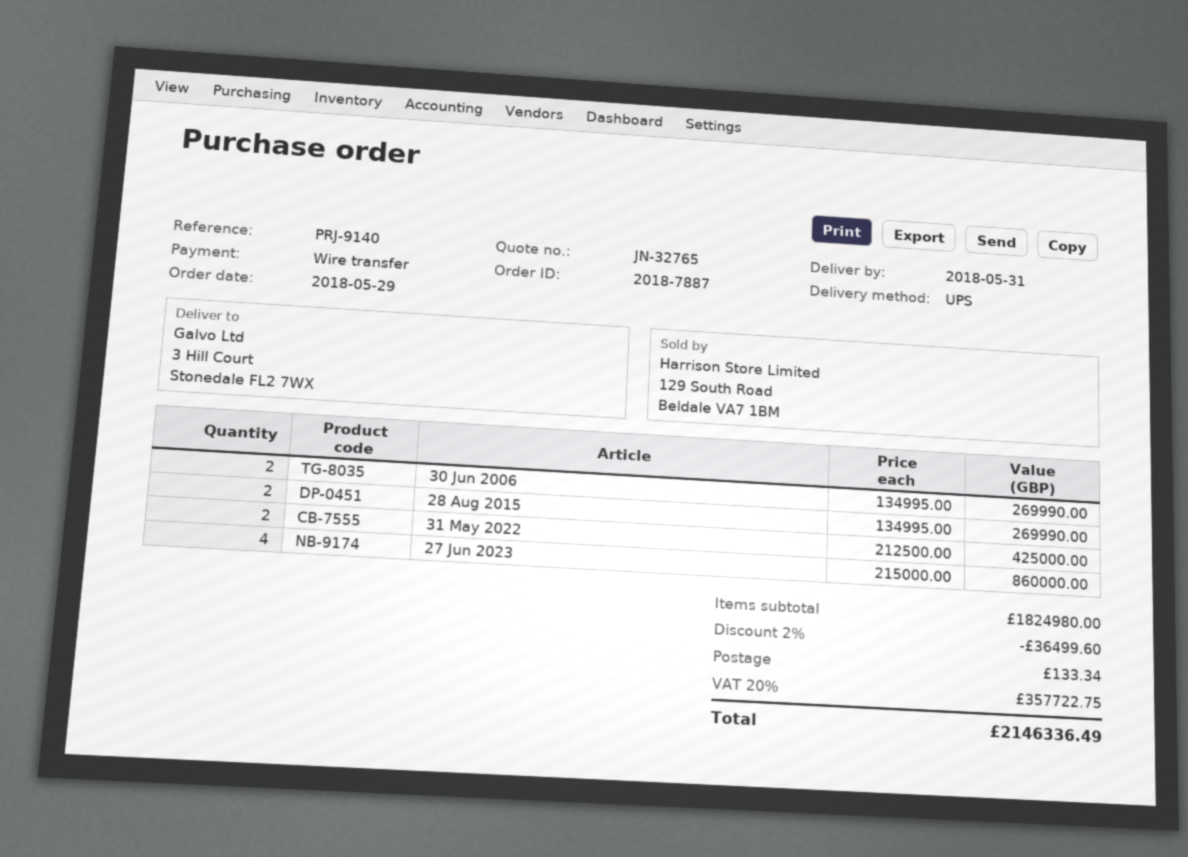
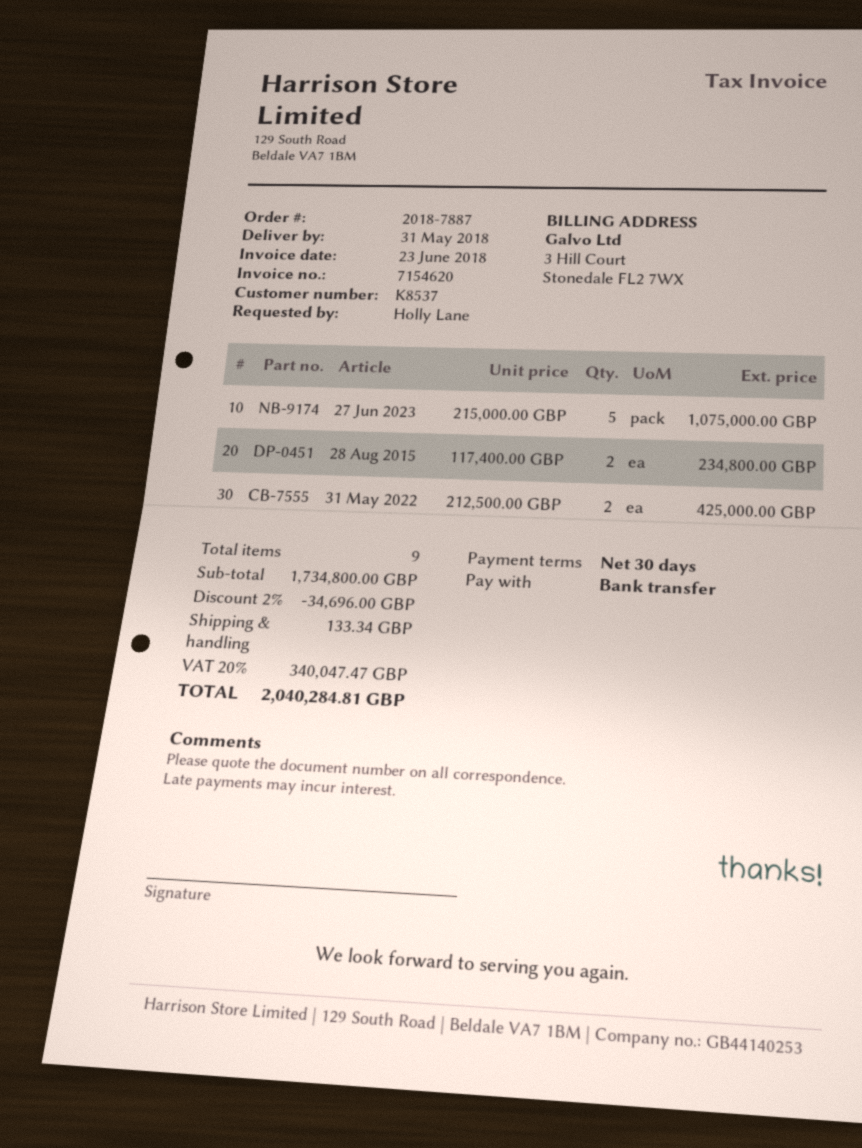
30 Jun 2006: 2 x 134995.00 = 269990.00 -> none
28 Aug 2015: 2 x 134995.00 = 269990.00 -> 2 x 117400.00 = 234800.00
27 Jun 2023: 4 x 215000.00 = 860000.00 -> 5 x 215000.00 = 1075000.00
subtotal: 1824980.00 -> 1734800.00
discount: 2% = 36499.60 -> 2% = 34696.00
tax: 20% = 357722.75 -> 20% = 340047.47
total: 2146336.49 -> 2040284.81

